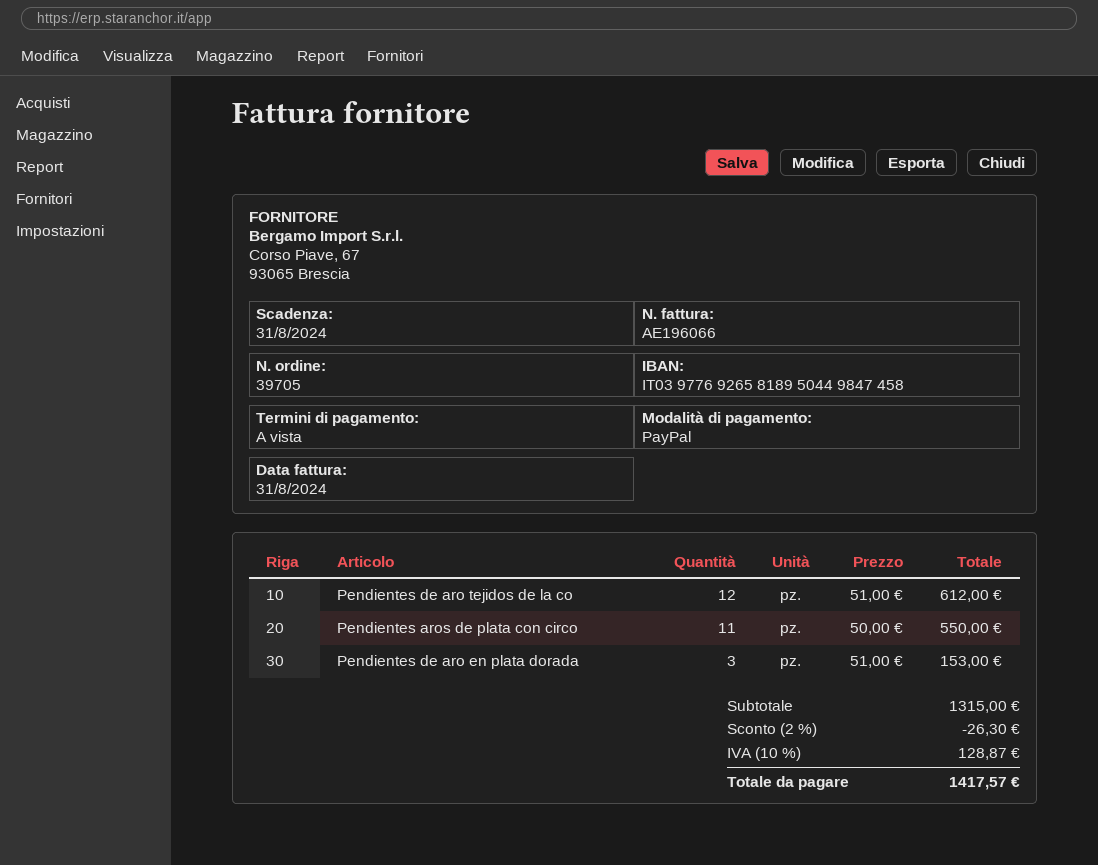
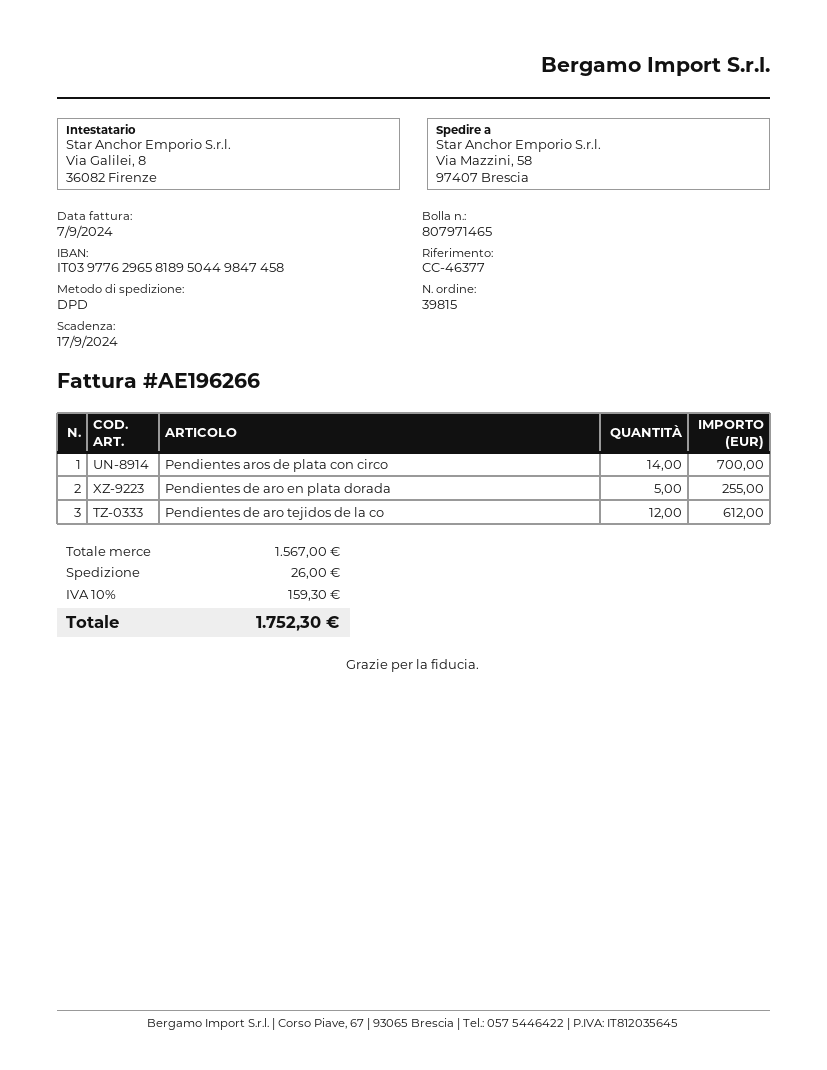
order number: 39705 -> 39815
invoice number: AE196066 -> AE196266
invoice date: 2024-08-31 -> 2024-09-07
due date: 2024-08-31 -> 2024-09-17
bank account: IT0397769265818950449847458 -> IT0397762965818950449847458
Pendientes aros de plata con circo: 11 for 550.00 -> 14 for 700.00
Pendientes de aro en plata dorada: 3 for 153.00 -> 5 for 255.00
subtotal: 1315.00 -> 1567.00
discount: 2% = 26.30 -> none
shipping: none -> 26.00
tax: 10% = 128.87 -> 10% = 159.30
total: 1417.57 -> 1752.30

